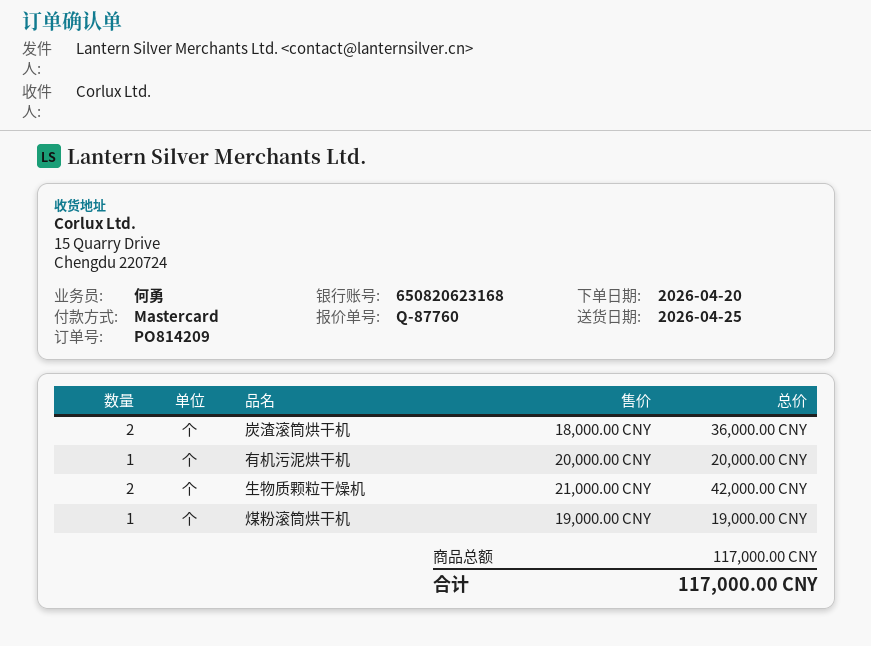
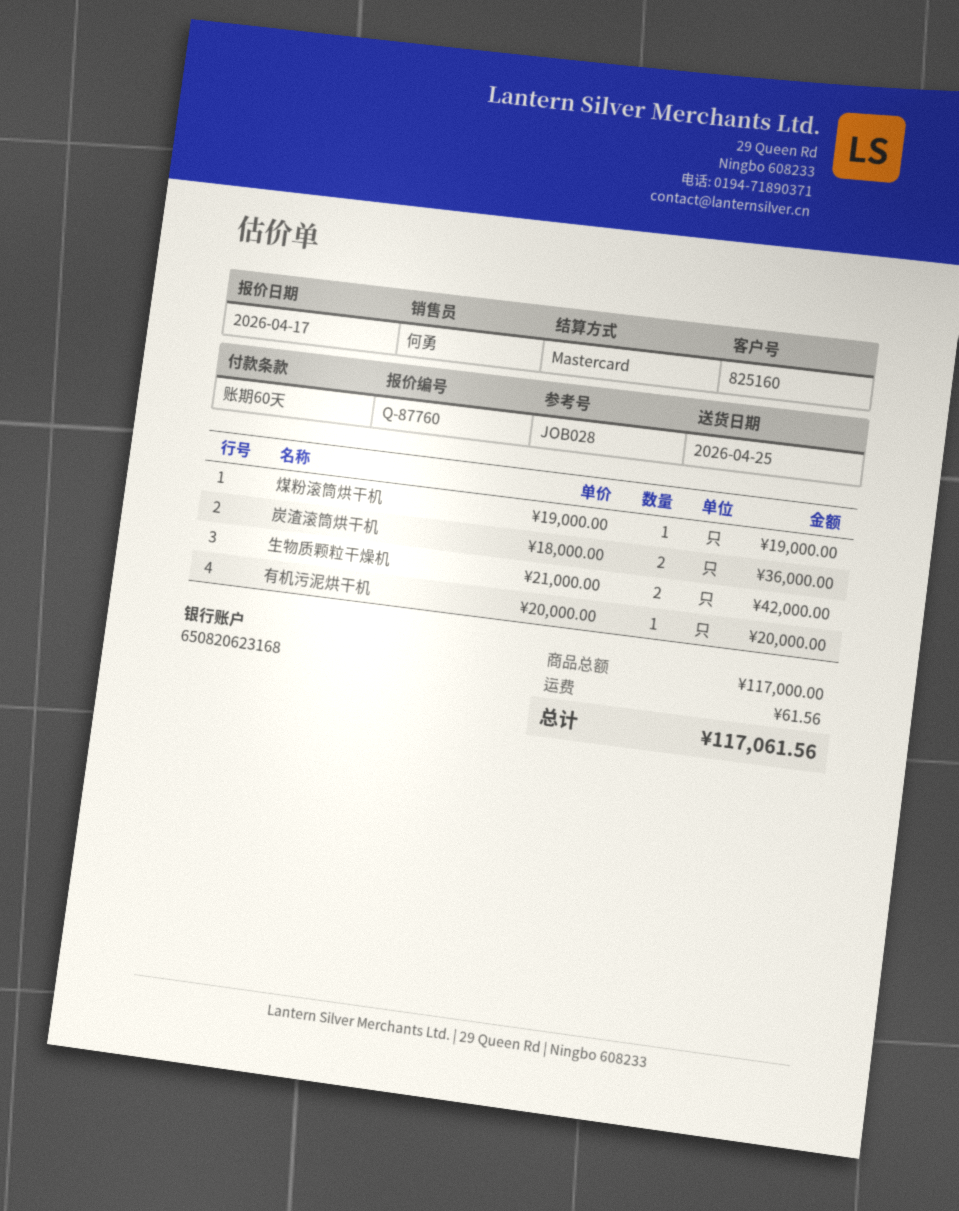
shipping: none -> 61.56
total: 117000.00 -> 117061.56

